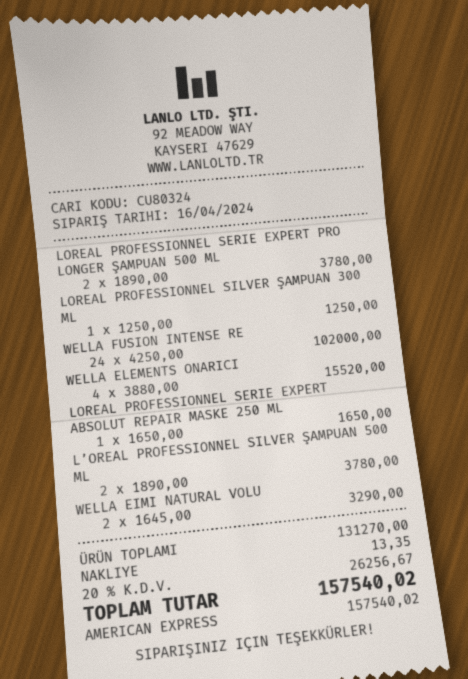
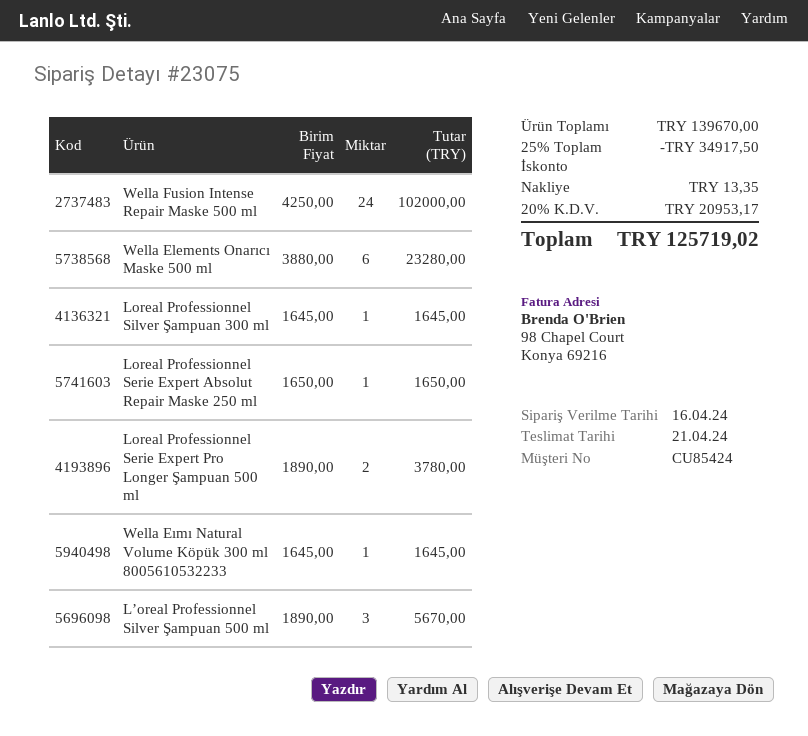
customer number: CU80324 -> CU85424
LOREAL PROFESSIONNEL SILVER ŞAMPUAN 300 ML: 1 x 1250.00 = 1250.00 -> 1 x 1645.00 = 1645.00
WELLA ELEMENTS ONARICI: 4 x 3880.00 = 15520.00 -> 6 x 3880.00 = 23280.00
L’OREAL PROFESSIONNEL SILVER ŞAMPUAN 500 ML: 2 x 1890.00 = 3780.00 -> 3 x 1890.00 = 5670.00
WELLA EIMI NATURAL VOLU: 2 x 1645.00 = 3290.00 -> 1 x 1645.00 = 1645.00
subtotal: 131270.00 -> 139670.00
discount: none -> 25% = 34917.50
tax: 20% = 26256.67 -> 20% = 20953.17
total: 157540.02 -> 125719.02

